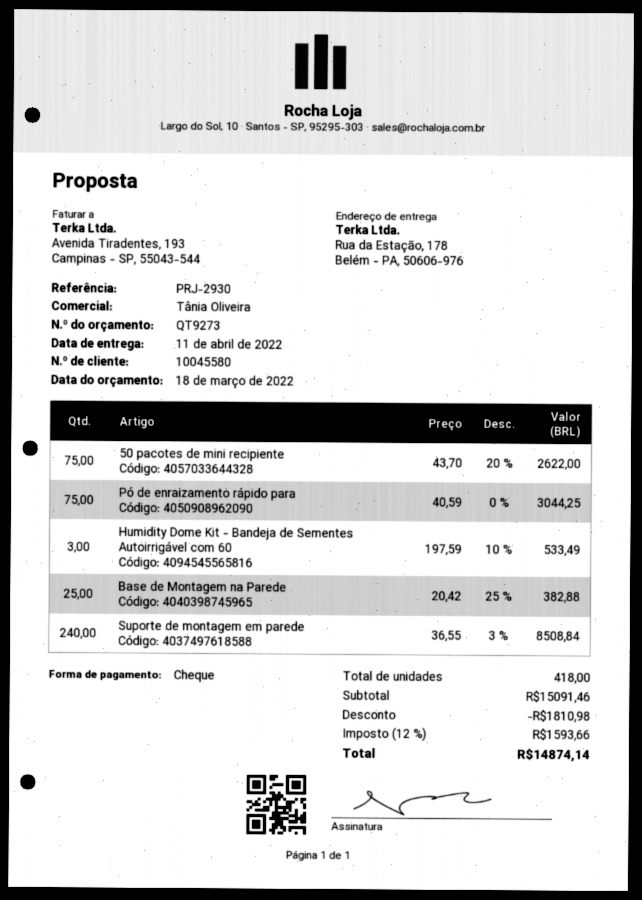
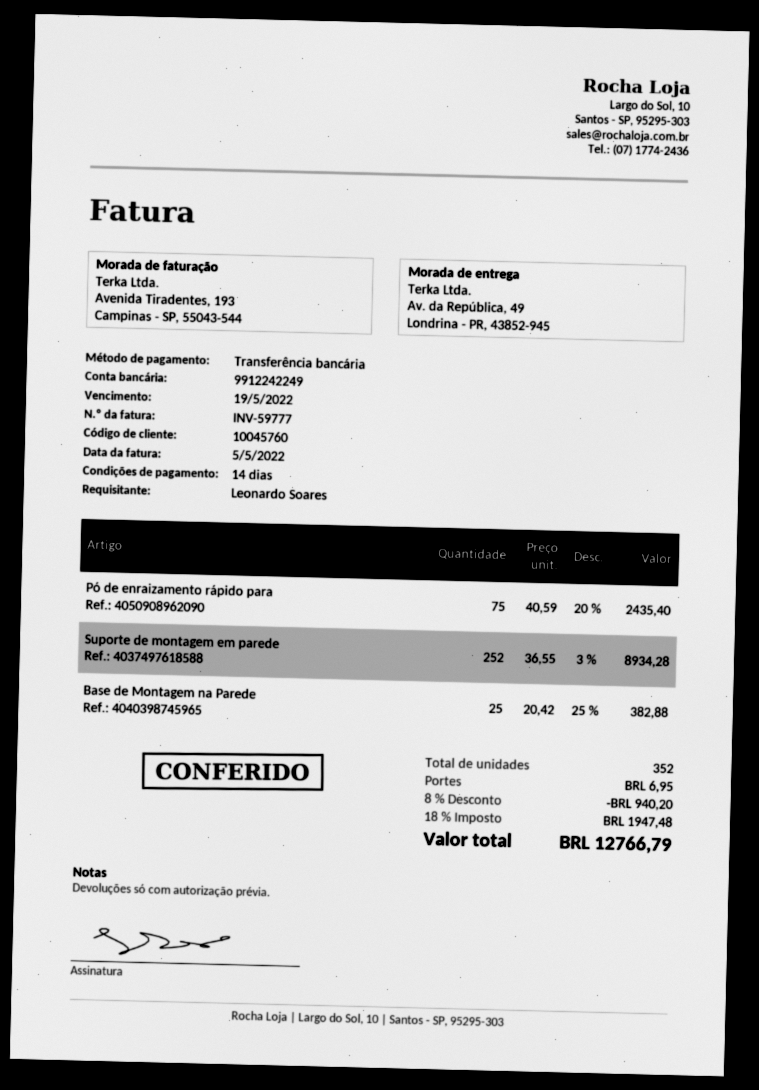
customer number: 10045580 -> 10045760
payment method: cheque -> bank transfer
ship to: Rua da Estação, 178, Belém - PA, 50606-976 -> Av. da República, 49, Londrina - PR, 43852-945
50 pacotes de mini recipiente: 75 x 43.70 - 20% = 2622.00 -> none
Pó de enraizamento rápido para: 75 x 40.59 = 3044.25 -> 75 x 40.59 - 20% = 2435.40
Humidity Dome Kit - Bandeja de Sementes Autoirrigável com 60: 3 x 197.59 - 10% = 533.49 -> none
Suporte de montagem em parede: 240 x 36.55 - 3% = 8508.84 -> 252 x 36.55 - 3% = 8934.28
total quantity: 418 -> 352
discount: 1810.98 -> 940.20
shipping: none -> 6.95
tax: 12% = 1593.66 -> 18% = 1947.48
total: 14874.14 -> 12766.79

